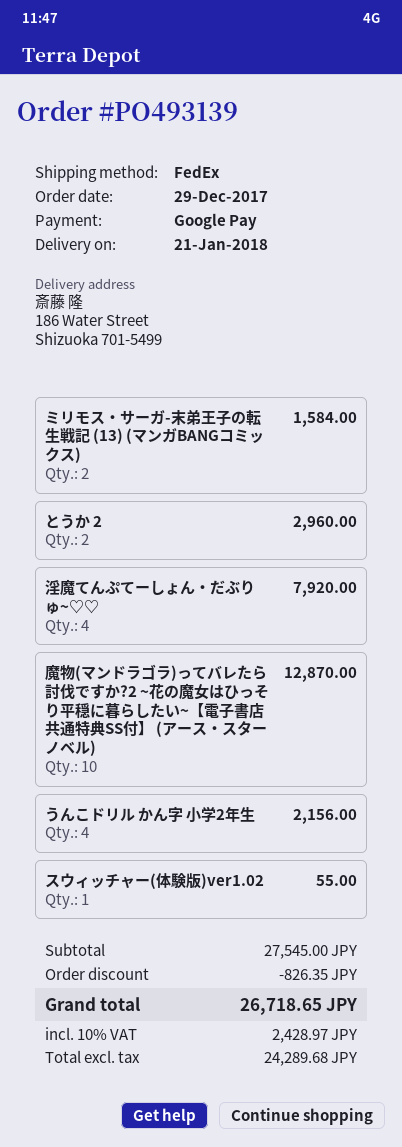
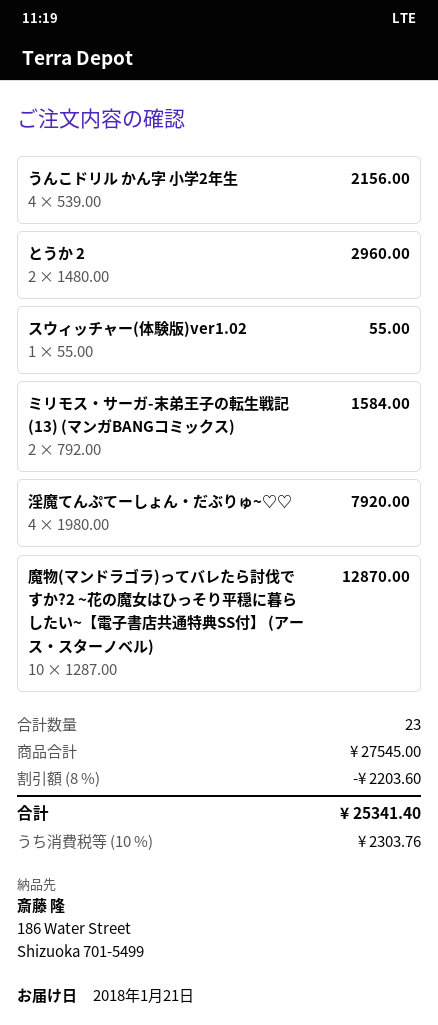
discount: 826.35 -> 2203.60
tax: 10% = 2428.97 -> 10% = 2303.76
total: 26718.65 -> 25341.40

